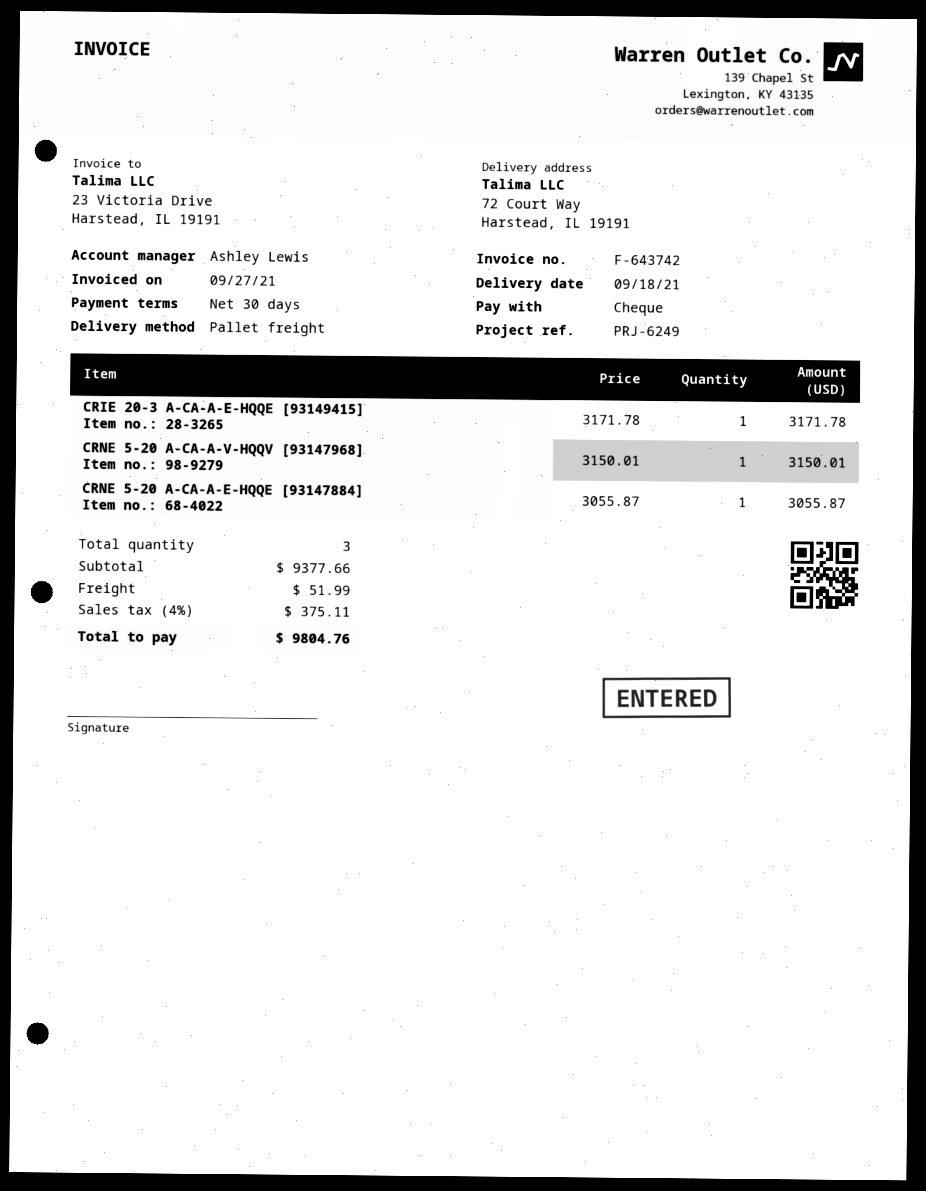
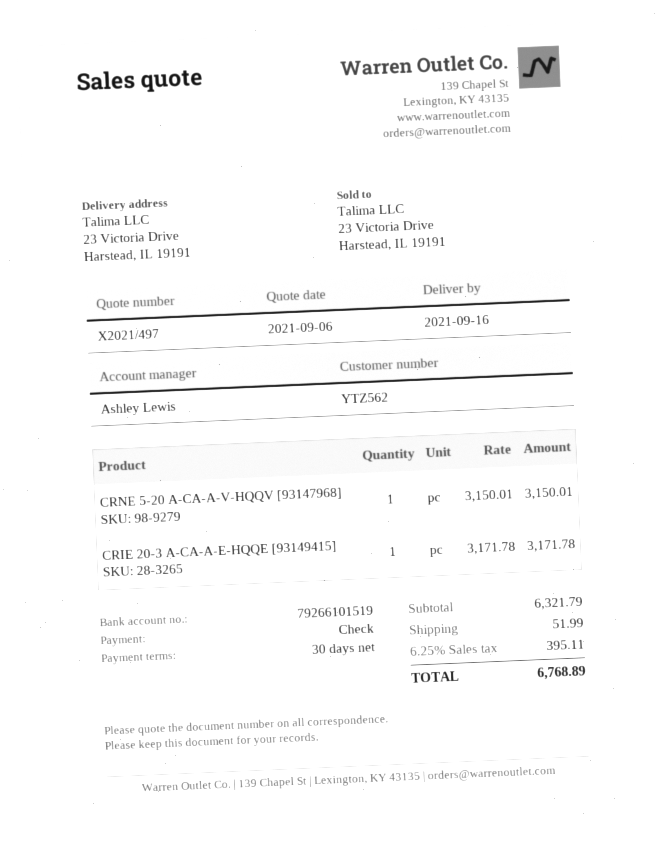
delivery date: 2021-09-18 -> 2021-09-16
ship to: 72 Court Way, Harstead, IL 19191 -> 23 Victoria Drive, Harstead, IL 19191
CRNE 5-20 A-CA-A-E-HQQE [93147884]: 1 x 3055.87 = 3055.87 -> none
subtotal: 9377.66 -> 6321.79
tax: 4% = 375.11 -> 6.25% = 395.11
total: 9804.76 -> 6768.89

